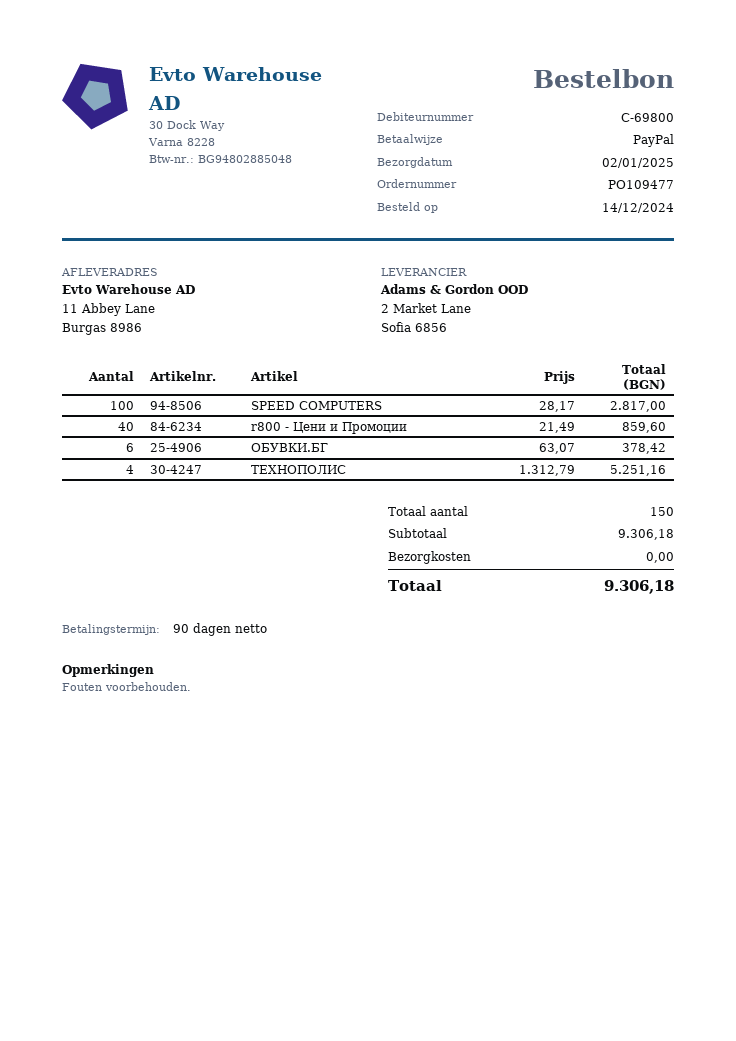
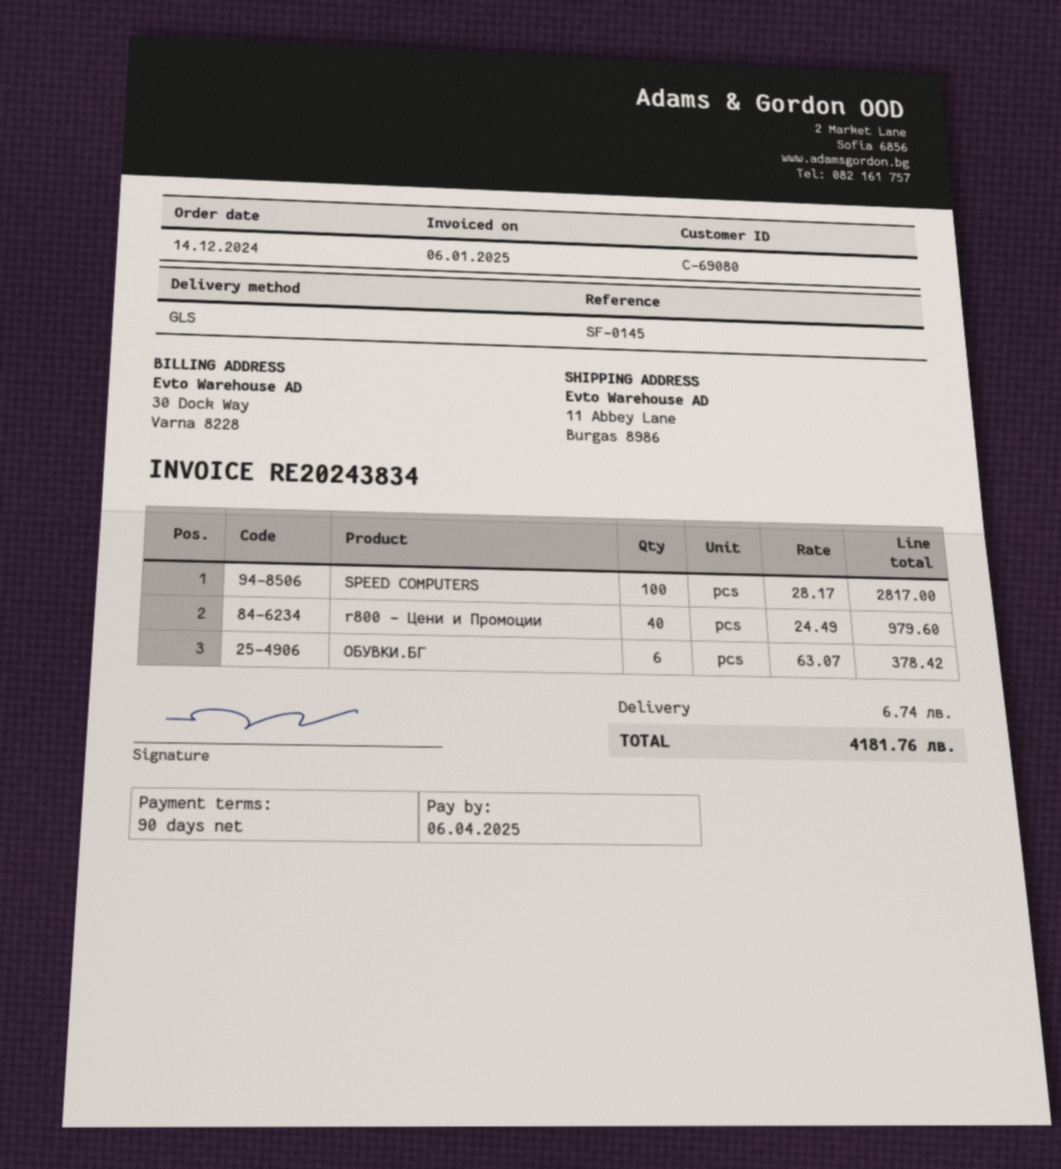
customer number: C-69800 -> C-69080
r800 - Цени и Промоции: 40 x 21.49 = 859.60 -> 40 x 24.49 = 979.60
ТЕХНОПОЛИС: 4 x 1312.79 = 5251.16 -> none
shipping: 0.00 -> 6.74
total: 9306.18 -> 4181.76

